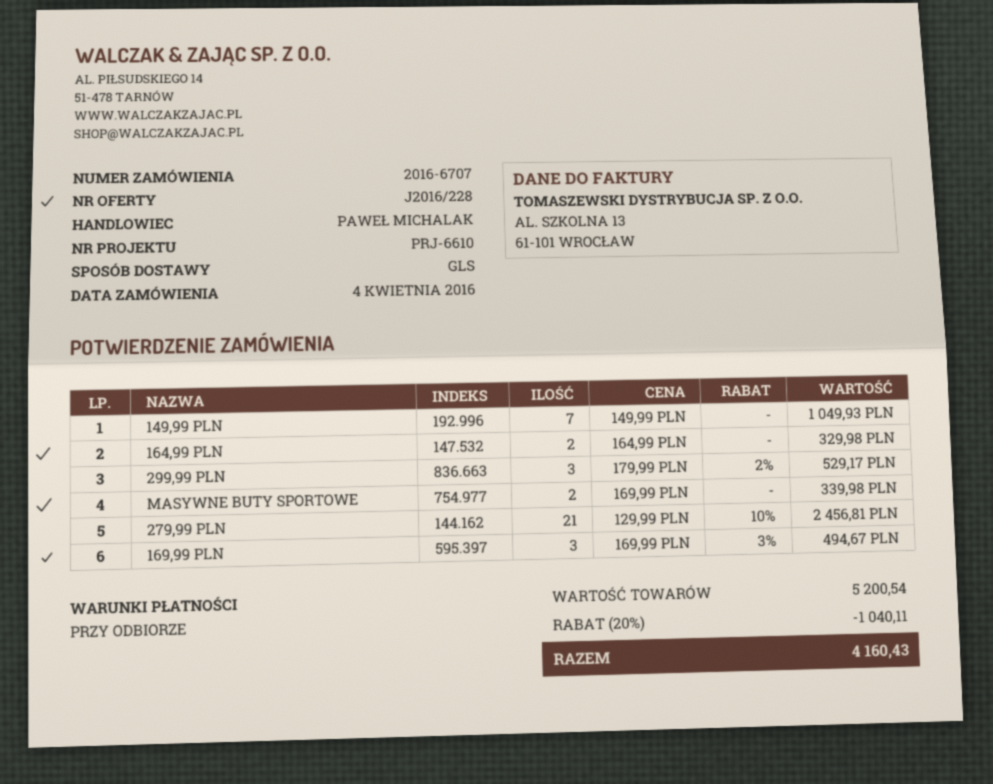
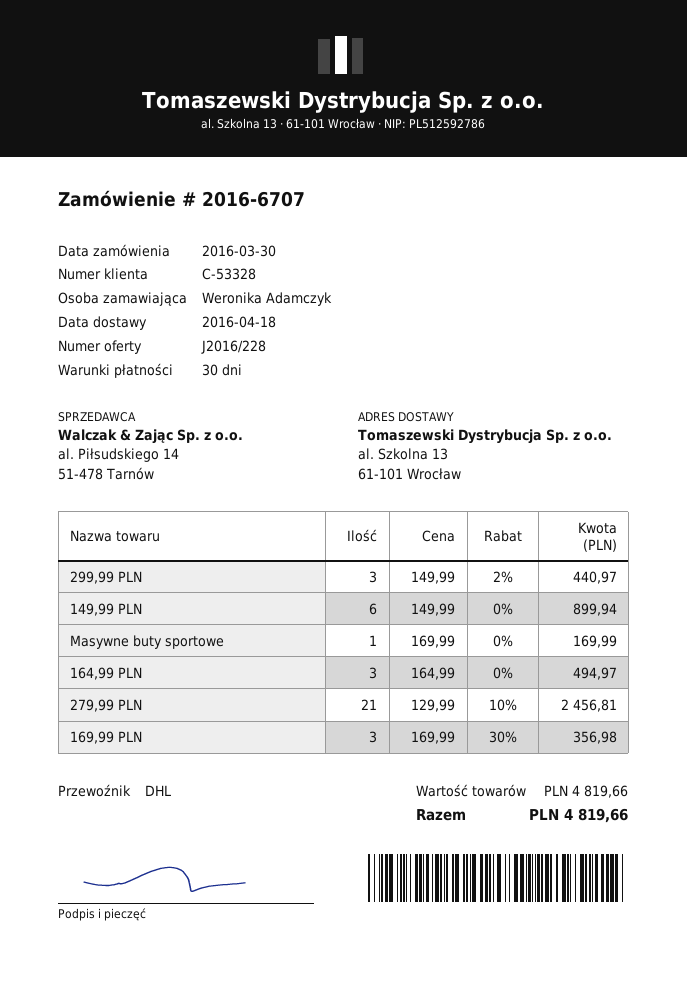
order date: 2016-04-04 -> 2016-03-30
payment terms: on receipt -> 30 days
shipping method: GLS -> DHL
149,99 PLN: 7 x 149.99 = 1049.93 -> 6 x 149.99 = 899.94
164,99 PLN: 2 x 164.99 = 329.98 -> 3 x 164.99 = 494.97
299,99 PLN: 3 x 179.99 - 2% = 529.17 -> 3 x 149.99 - 2% = 440.97
MASYWNE BUTY SPORTOWE: 2 x 169.99 = 339.98 -> 1 x 169.99 = 169.99
169,99 PLN: 3 x 169.99 - 3% = 494.67 -> 3 x 169.99 - 30% = 356.98
subtotal: 5200.54 -> 4819.66
discount: 20% = 1040.11 -> none
total: 4160.43 -> 4819.66

